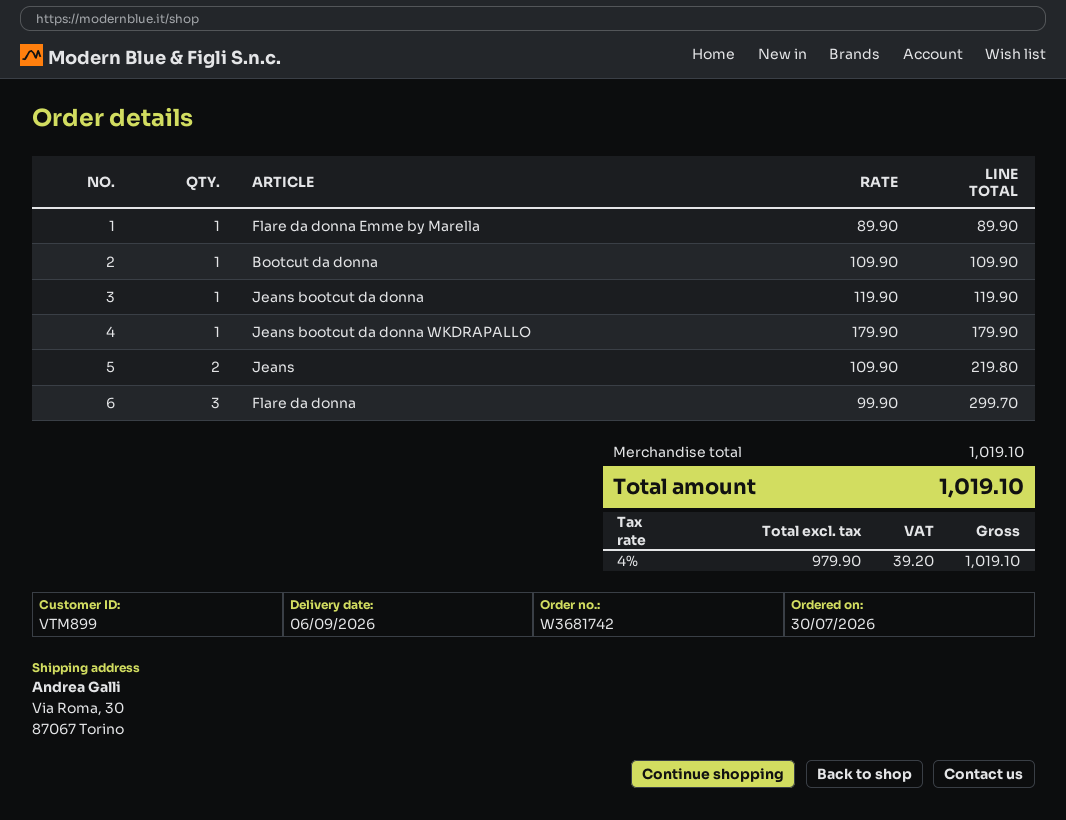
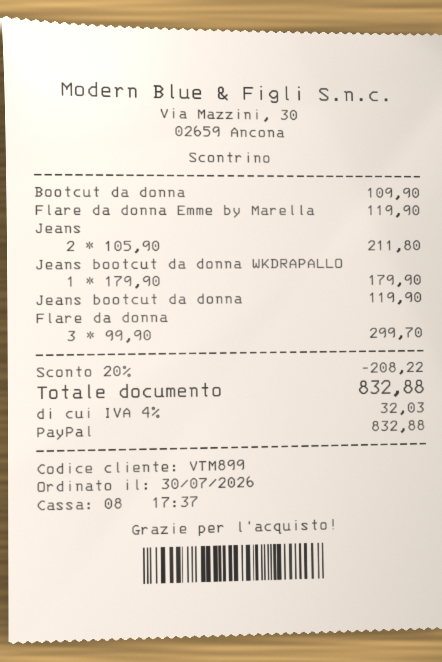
Flare da donna Emme by Marella: 1 x 89.90 = 89.90 -> 1 x 119.90 = 119.90
Jeans: 2 x 109.90 = 219.80 -> 2 x 105.90 = 211.80
discount: none -> 20% = 208.22
tax: 4% = 39.20 -> 4% = 32.03
total: 1019.10 -> 832.88

